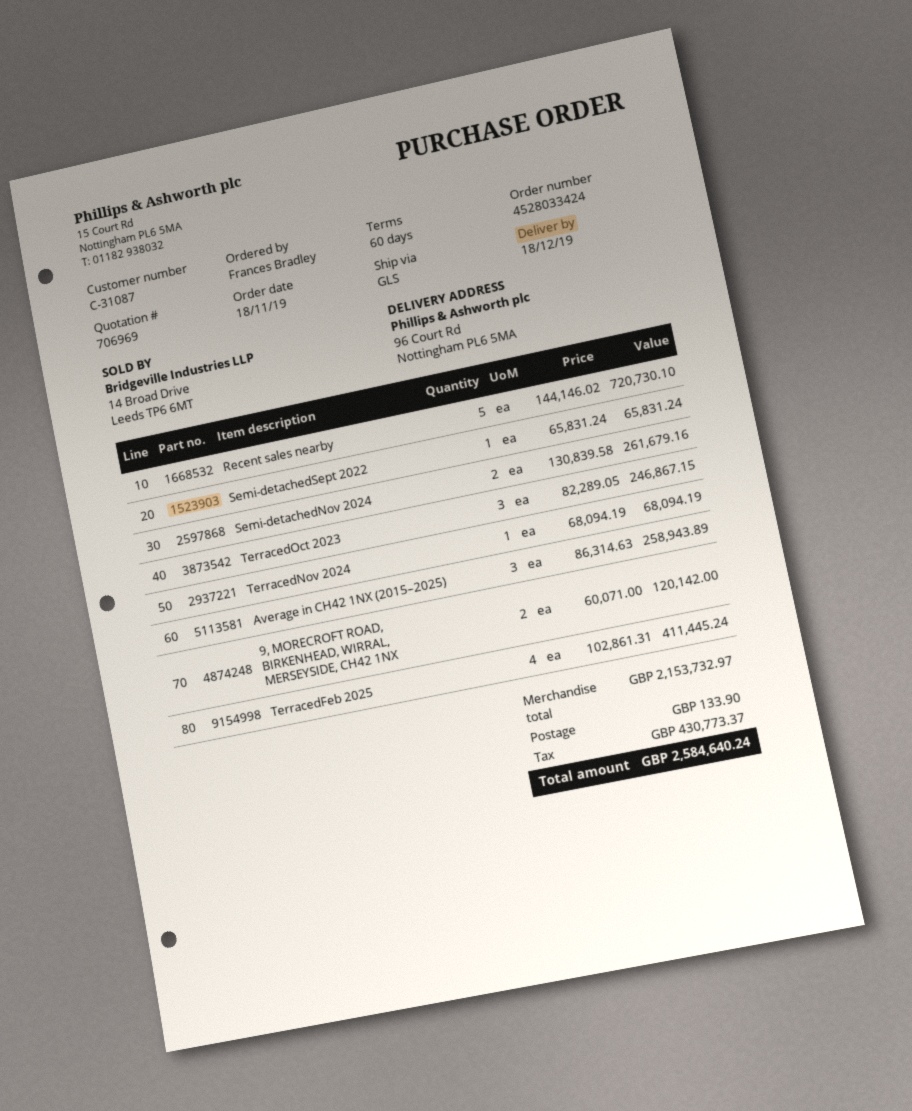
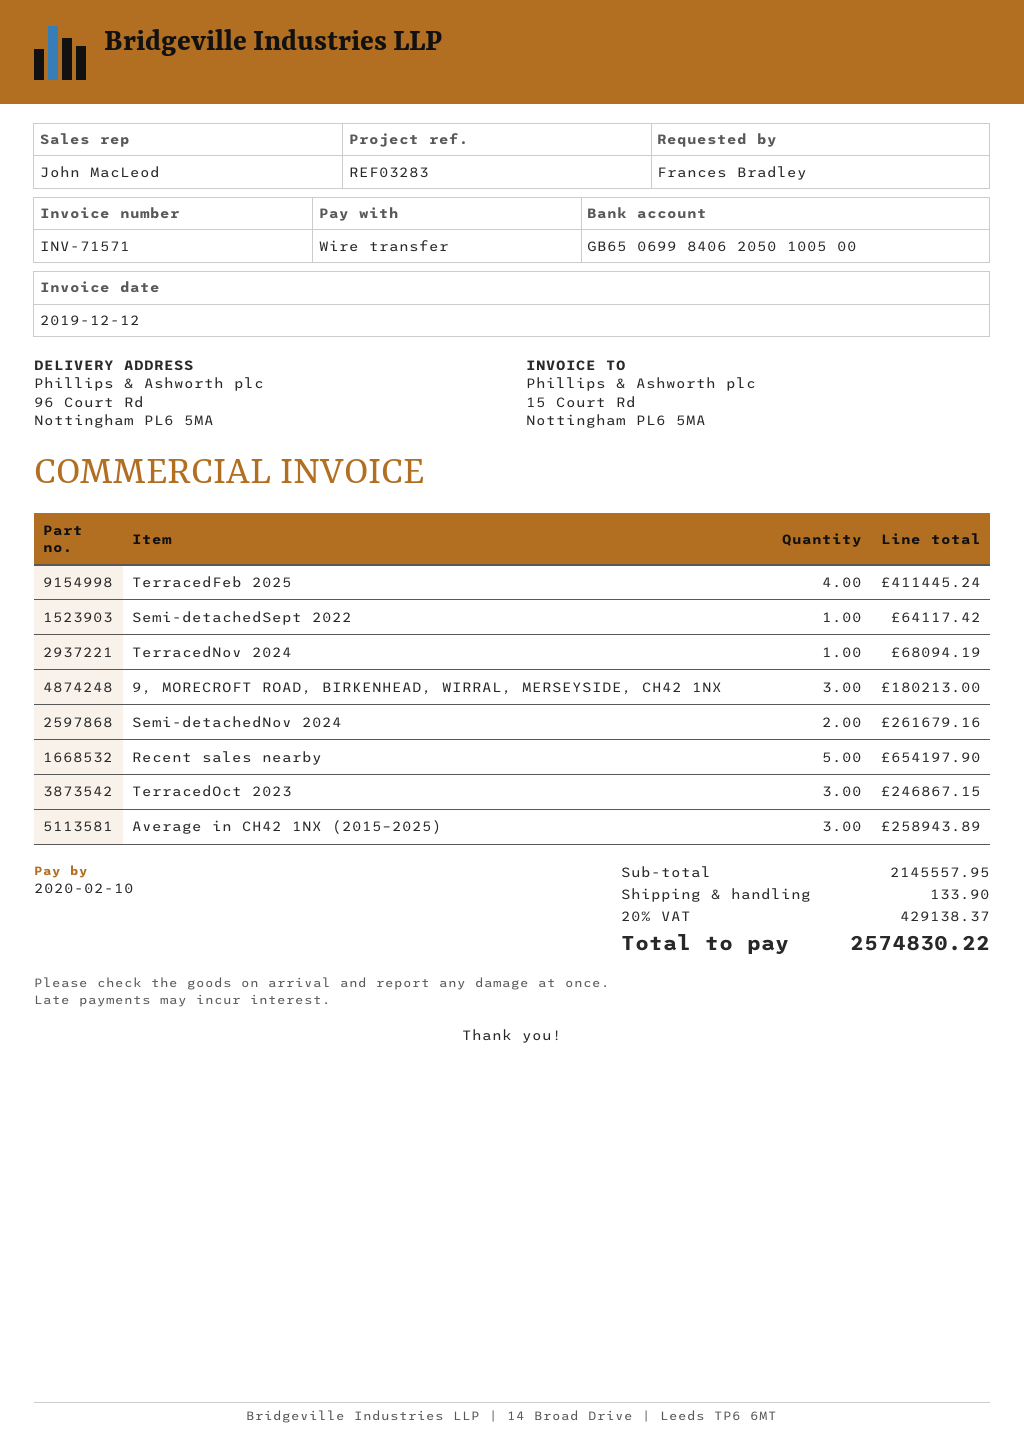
Recent sales nearby: 5 for 720730.10 -> 5 for 654197.90
Semi-detachedSept 2022: 1 for 65831.24 -> 1 for 64117.42
9, MORECROFT ROAD, BIRKENHEAD, WIRRAL, MERSEYSIDE, CH42 1NX: 2 for 120142.00 -> 3 for 180213.00
subtotal: 2153732.97 -> 2145557.95
tax: 430773.37 -> 429138.37
total: 2584640.24 -> 2574830.22

